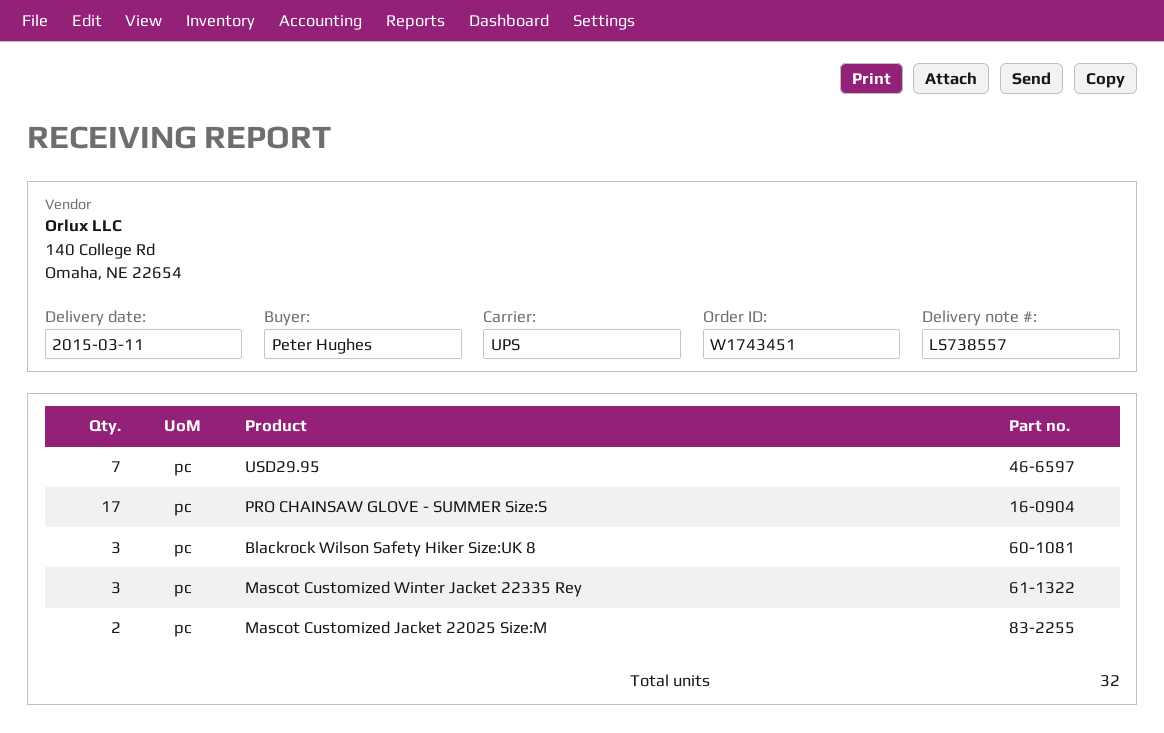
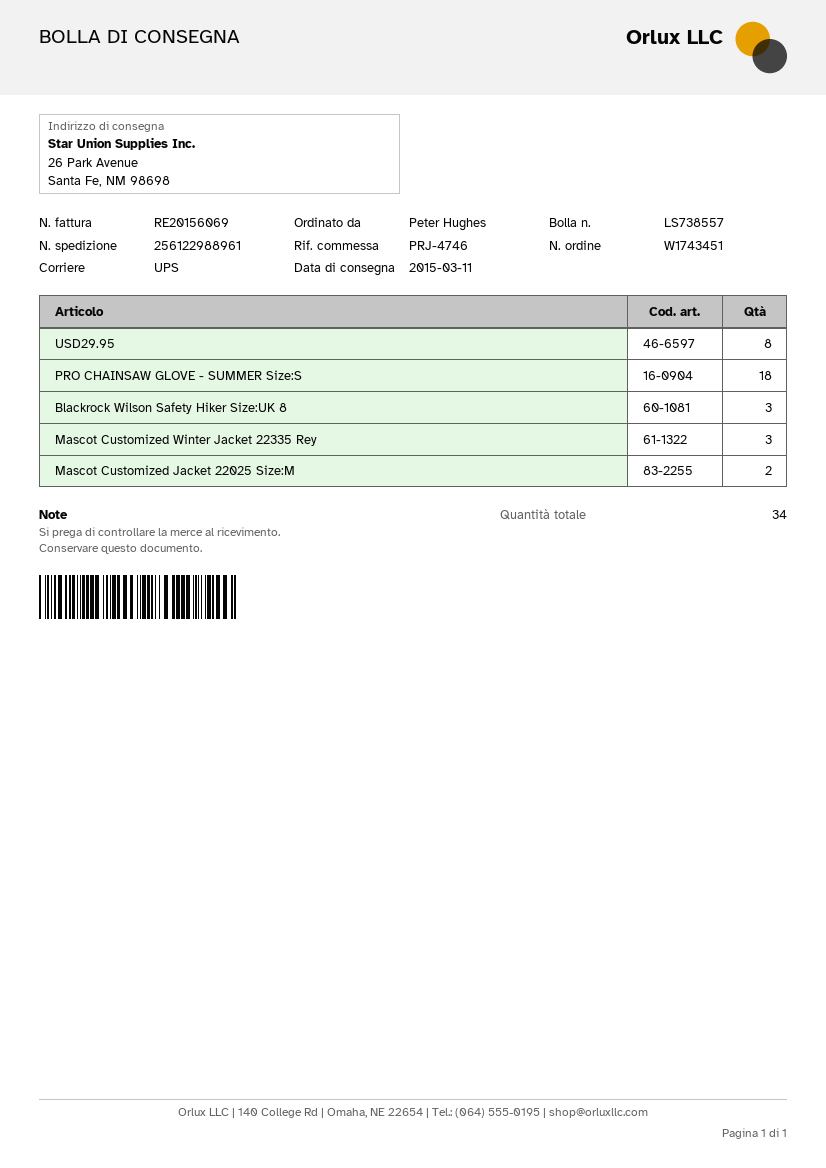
USD29.95: 7 -> 8
PRO CHAINSAW GLOVE - SUMMER Size:S: 17 -> 18
total quantity: 32 -> 34

